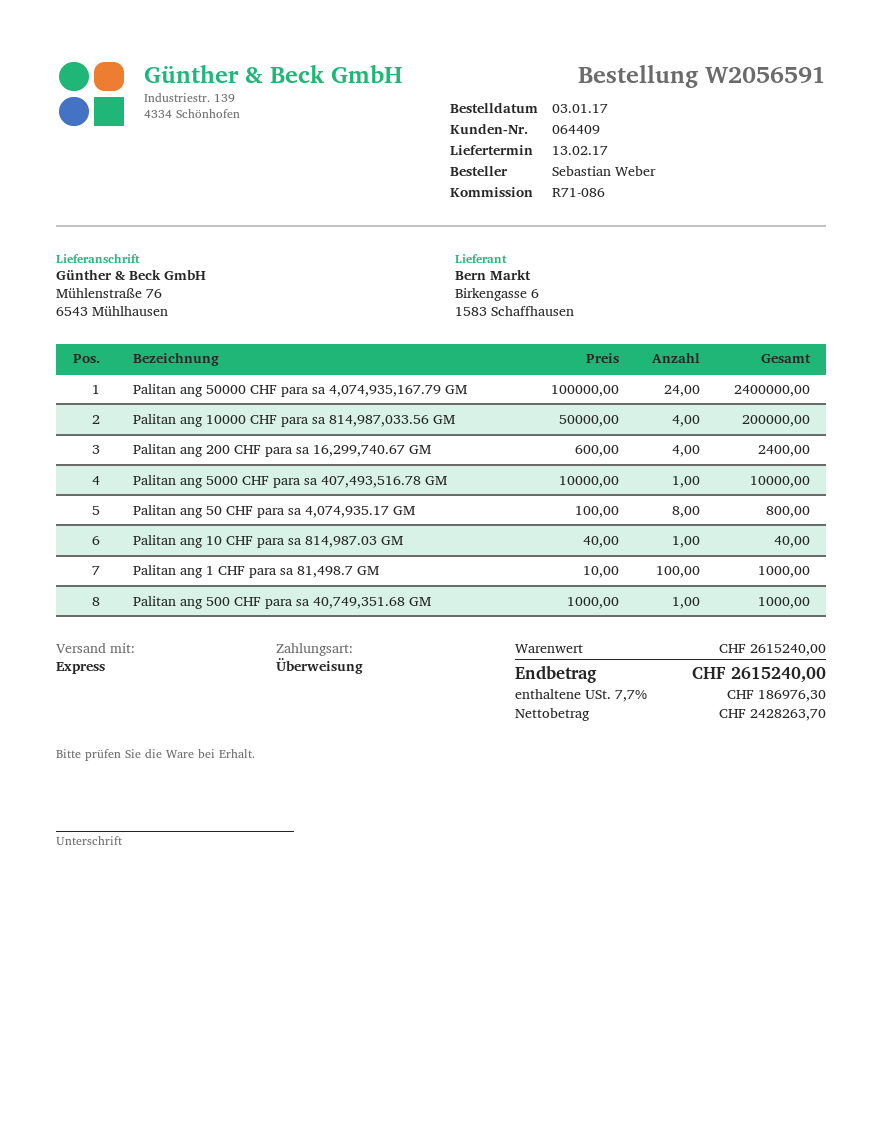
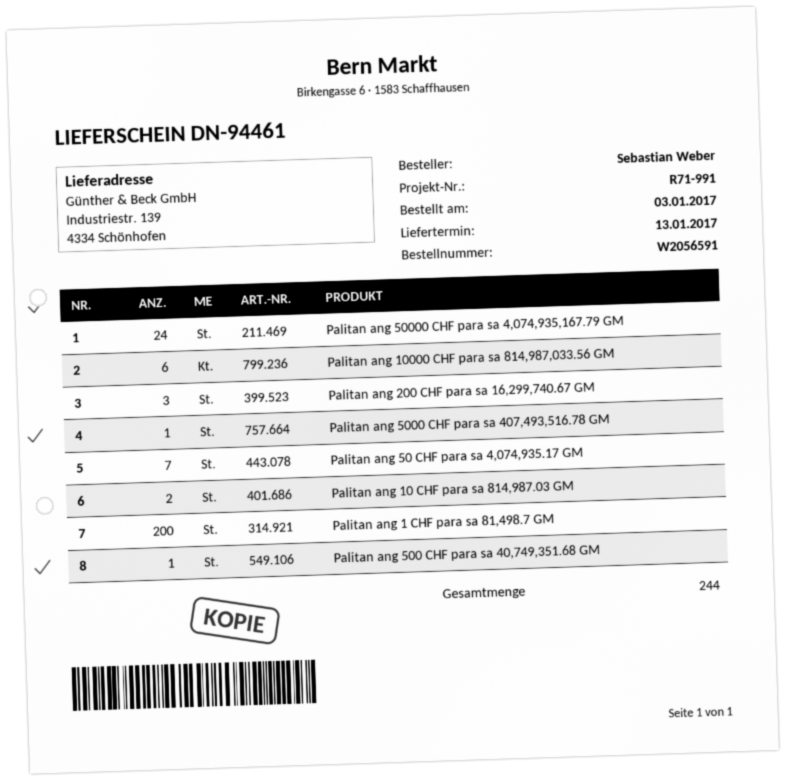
delivery date: 2017-02-13 -> 2017-01-13
reference: R71-086 -> R71-991
ship to: Mühlenstraße 76, 6543 Mühlhausen -> Industriestr. 139, 4334 Schönhofen
Palitan ang 10000 CHF para sa 814,987,033.56 GM: 4 -> 6
Palitan ang 200 CHF para sa 16,299,740.67 GM: 4 -> 3
Palitan ang 50 CHF para sa 4,074,935.17 GM: 8 -> 7
Palitan ang 10 CHF para sa 814,987.03 GM: 1 -> 2
Palitan ang 1 CHF para sa 81,498.7 GM: 100 -> 200

